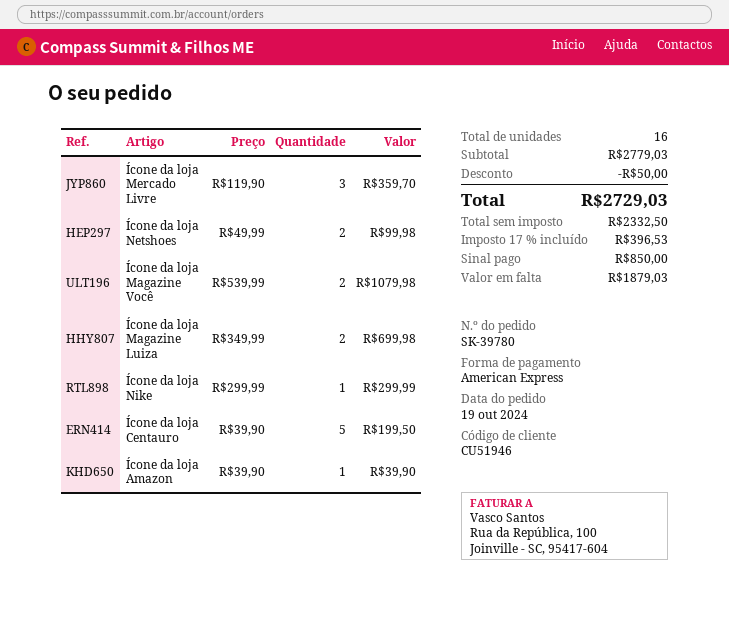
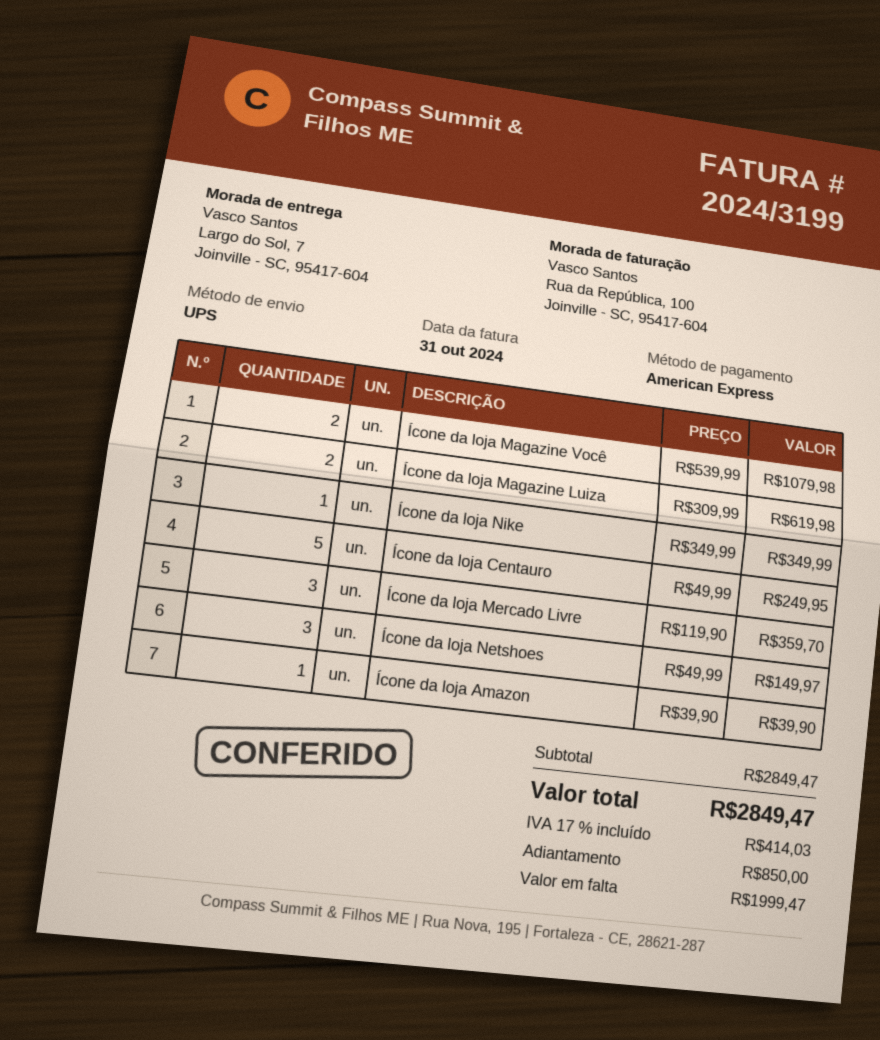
Ícone da loja Netshoes: 2 x 49.99 = 99.98 -> 3 x 49.99 = 149.97
Ícone da loja Magazine Luiza: 2 x 349.99 = 699.98 -> 2 x 309.99 = 619.98
Ícone da loja Nike: 1 x 299.99 = 299.99 -> 1 x 349.99 = 349.99
Ícone da loja Centauro: 5 x 39.90 = 199.50 -> 5 x 49.99 = 249.95
subtotal: 2779.03 -> 2849.47
discount: 50.00 -> none
tax: 17% = 396.53 -> 17% = 414.03
total: 2729.03 -> 2849.47
balance: 1879.03 -> 1999.47

